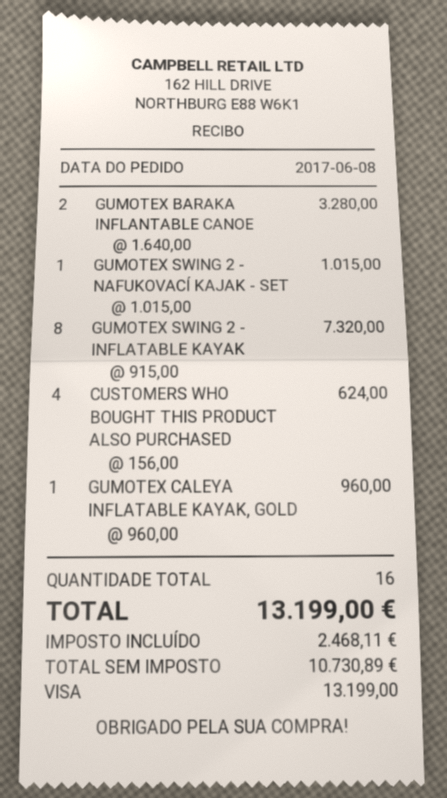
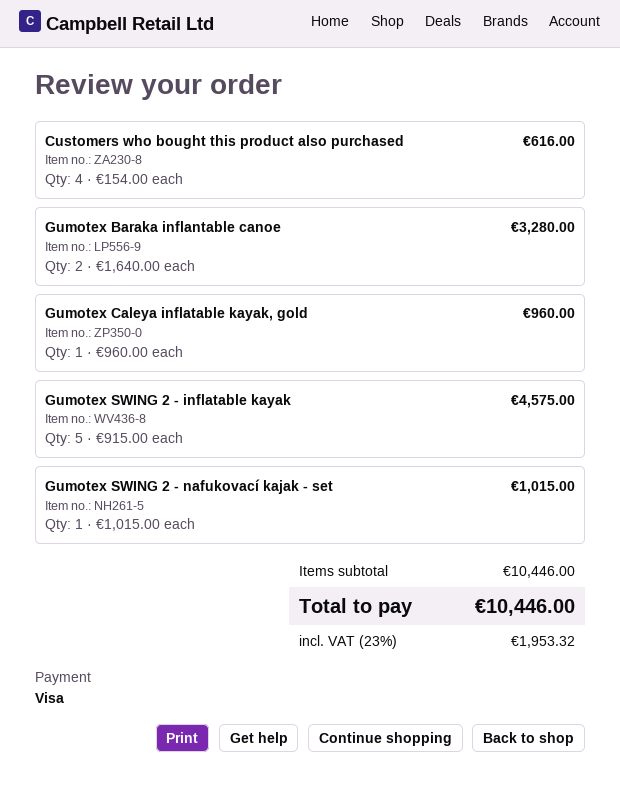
GUMOTEX SWING 2 - INFLATABLE KAYAK: 8 x 915.00 = 7320.00 -> 5 x 915.00 = 4575.00
CUSTOMERS WHO BOUGHT THIS PRODUCT ALSO PURCHASED: 4 x 156.00 = 624.00 -> 4 x 154.00 = 616.00
tax: 2468.11 -> 1953.32
total: 13199.00 -> 10446.00

